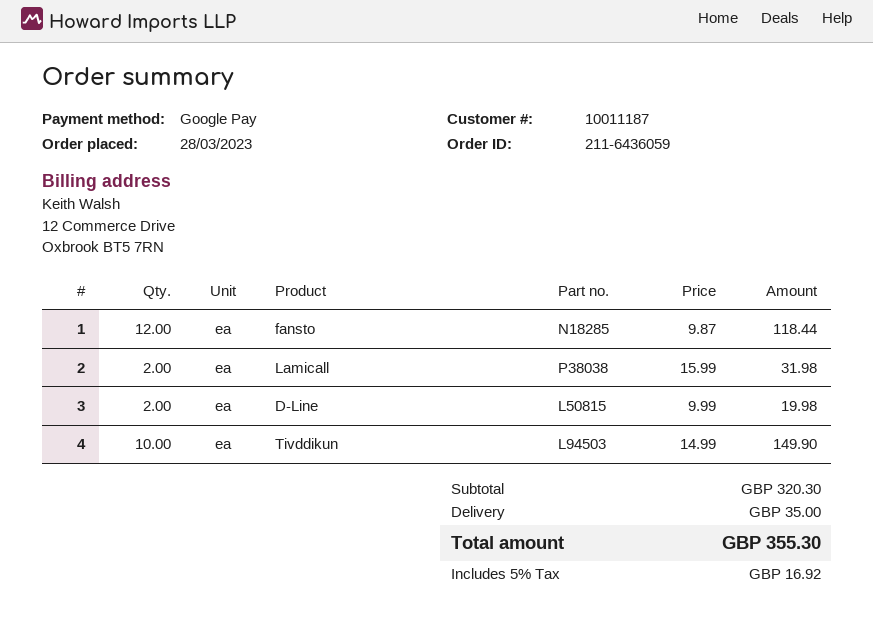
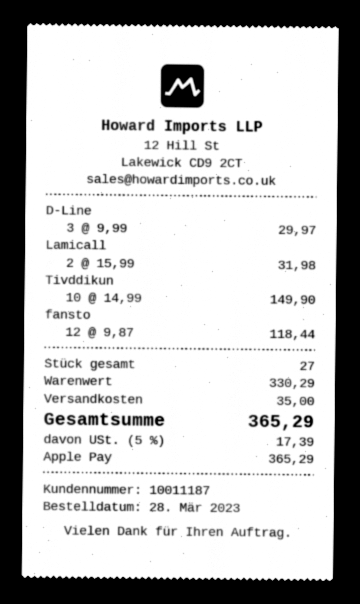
payment method: Google Pay -> Apple Pay
D-Line: 2 x 9.99 = 19.98 -> 3 x 9.99 = 29.97
subtotal: 320.30 -> 330.29
tax: 5% = 16.92 -> 5% = 17.39
total: 355.30 -> 365.29

